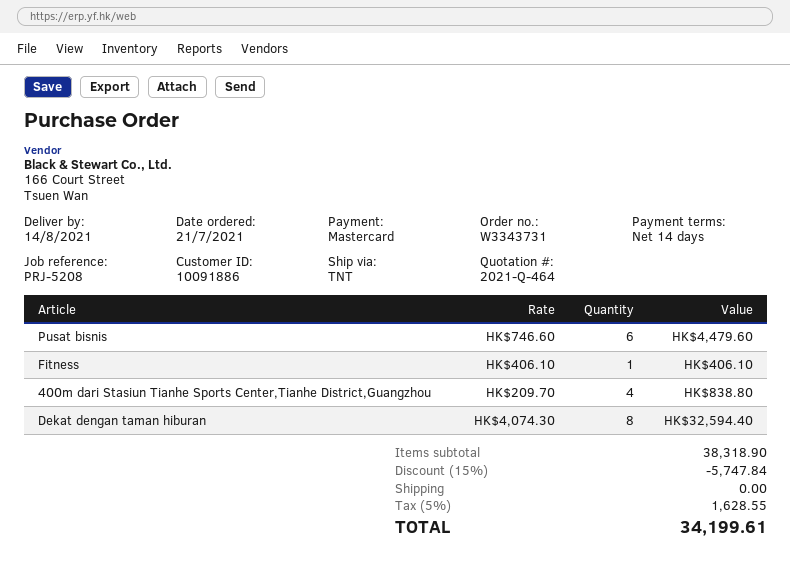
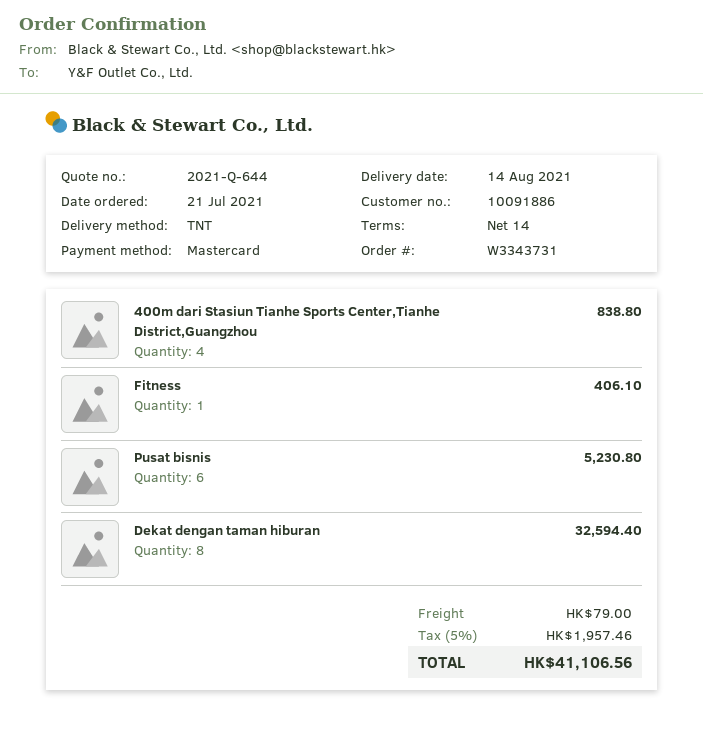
quote number: 2021-Q-464 -> 2021-Q-644
Pusat bisnis: 6 for 4479.60 -> 6 for 5230.80
discount: 15% = 5747.84 -> none
shipping: 0.00 -> 79.00
tax: 5% = 1628.55 -> 5% = 1957.46
total: 34199.61 -> 41106.56

